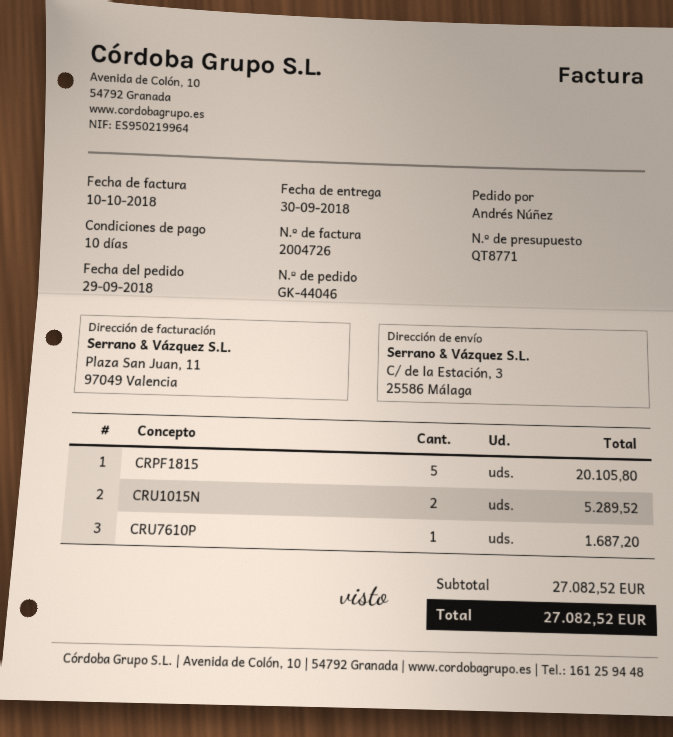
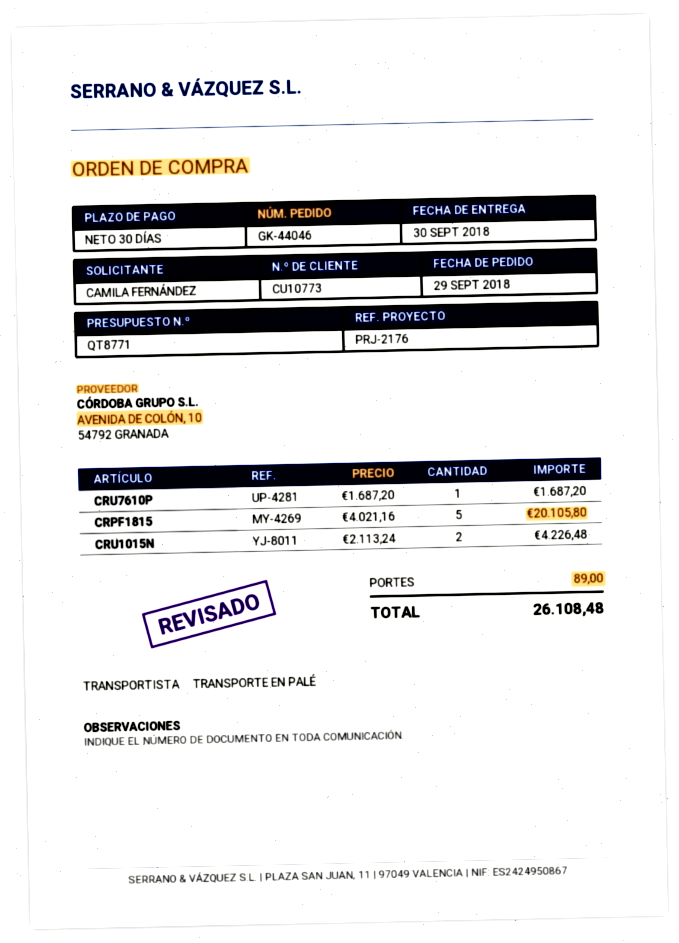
payment terms: 10 days -> 30 days
ordered by: Andrés Núñez -> CAMILA FERNÁNDEZ
CRU1015N: 2 for 5289.52 -> 2 for 4226.48
shipping: none -> 89.00
total: 27082.52 -> 26108.48

